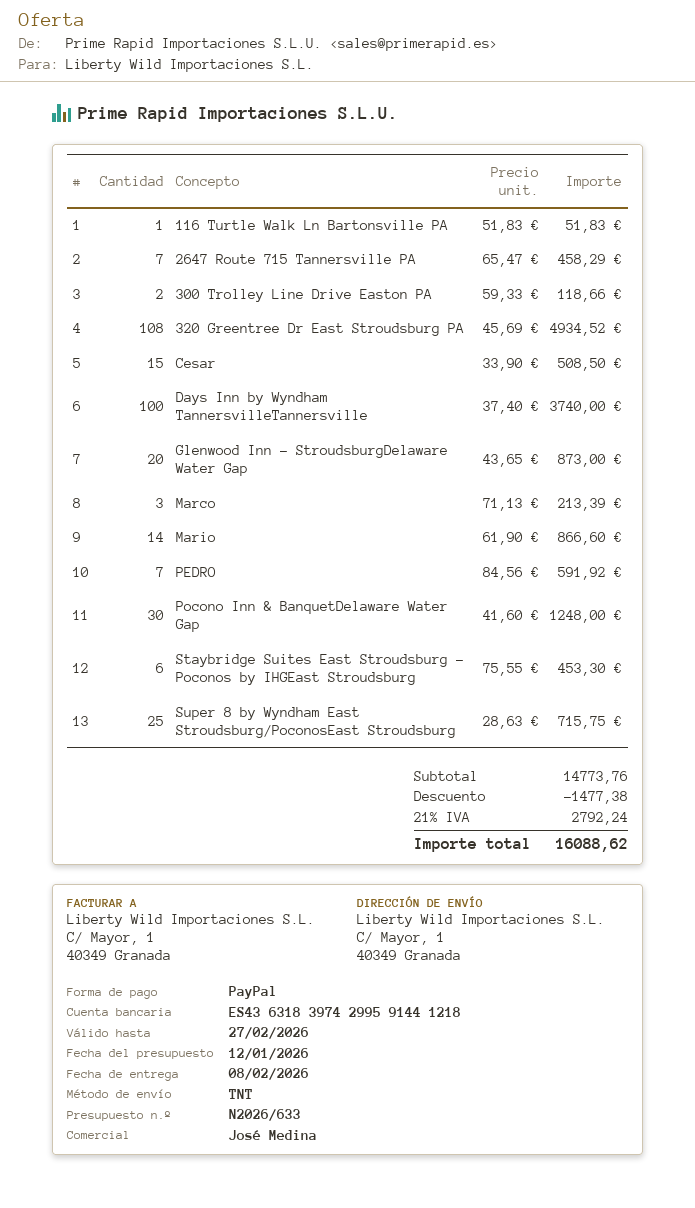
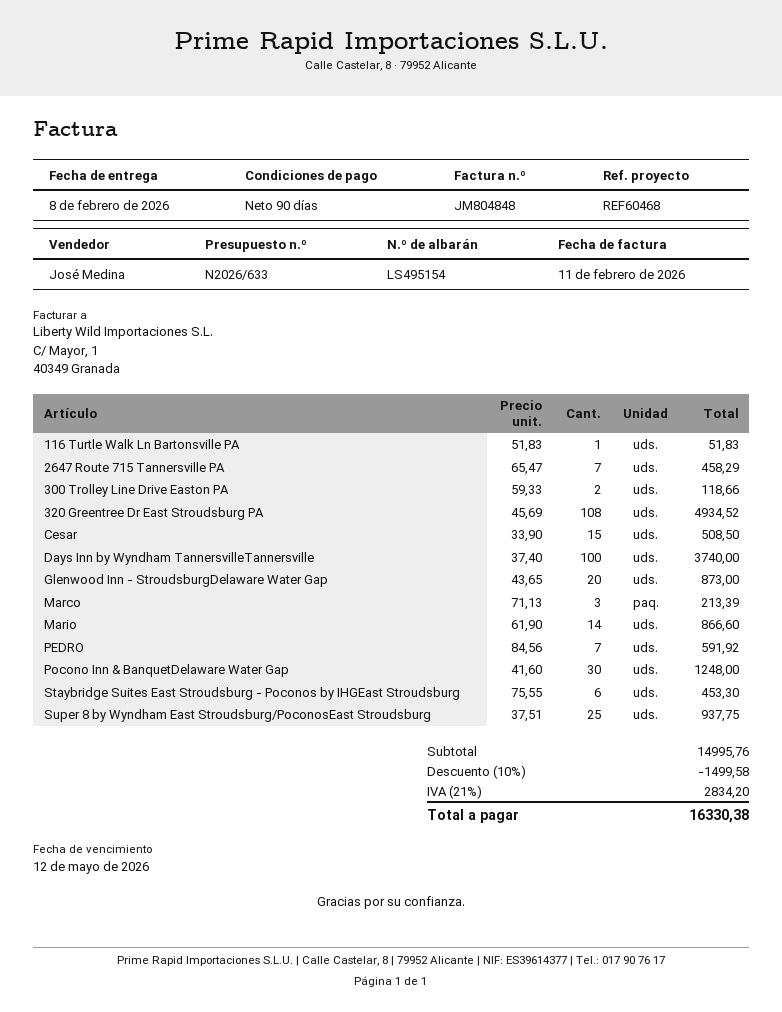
Super 8 by Wyndham East Stroudsburg/PoconosEast Stroudsburg: 25 x 28.63 = 715.75 -> 25 x 37.51 = 937.75
subtotal: 14773.76 -> 14995.76
discount: 1477.38 -> 1499.58
tax: 21% = 2792.24 -> 21% = 2834.20
total: 16088.62 -> 16330.38

